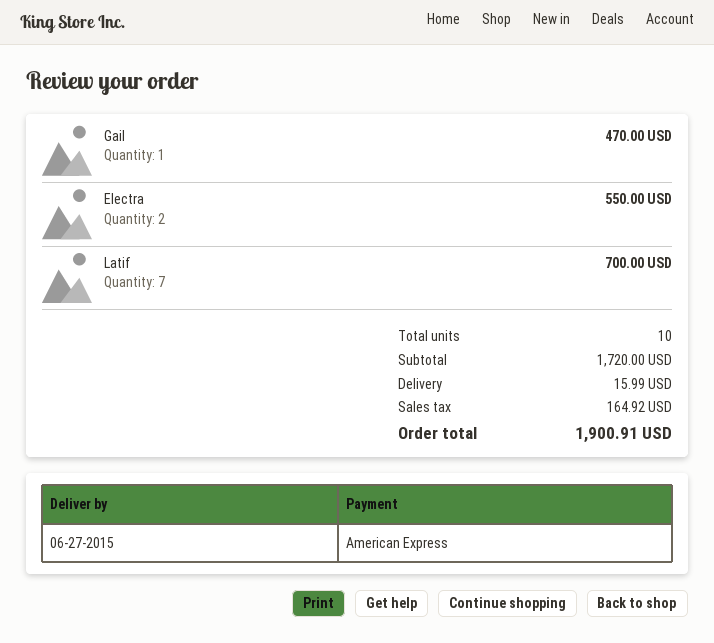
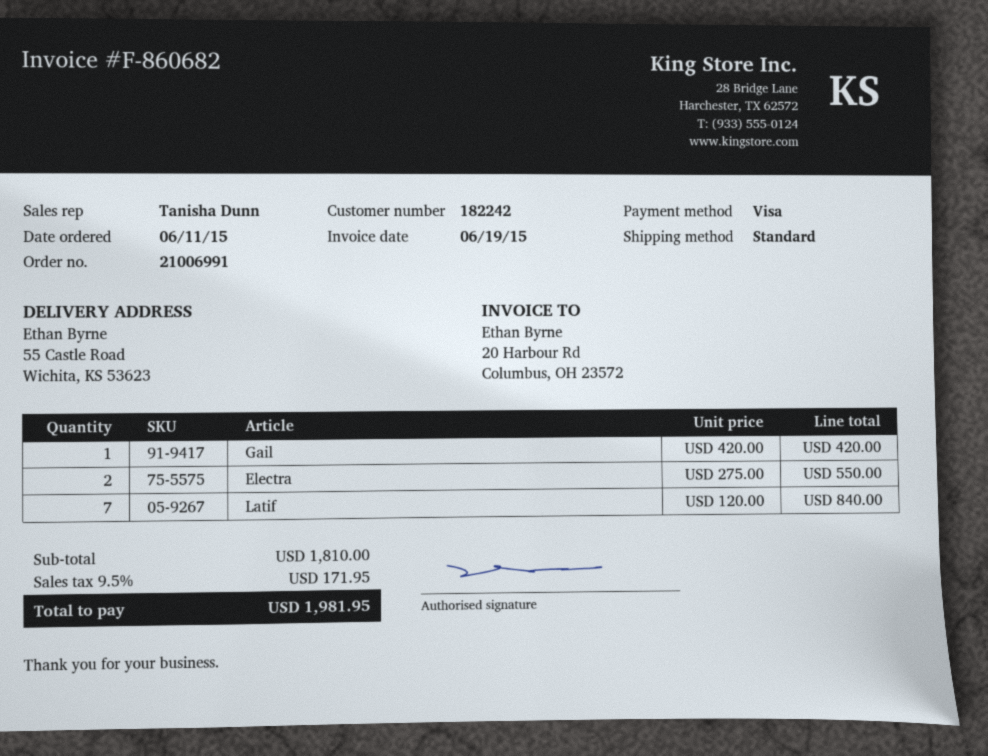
payment method: American Express -> Visa
Gail: 1 for 470.00 -> 1 for 420.00
Latif: 7 for 700.00 -> 7 for 840.00
subtotal: 1720.00 -> 1810.00
shipping: 15.99 -> none
tax: 164.92 -> 171.95
total: 1900.91 -> 1981.95

